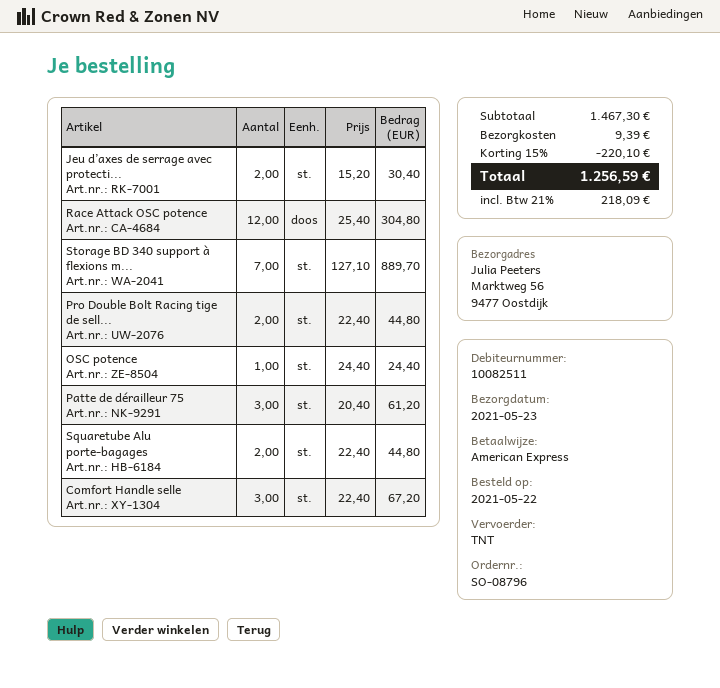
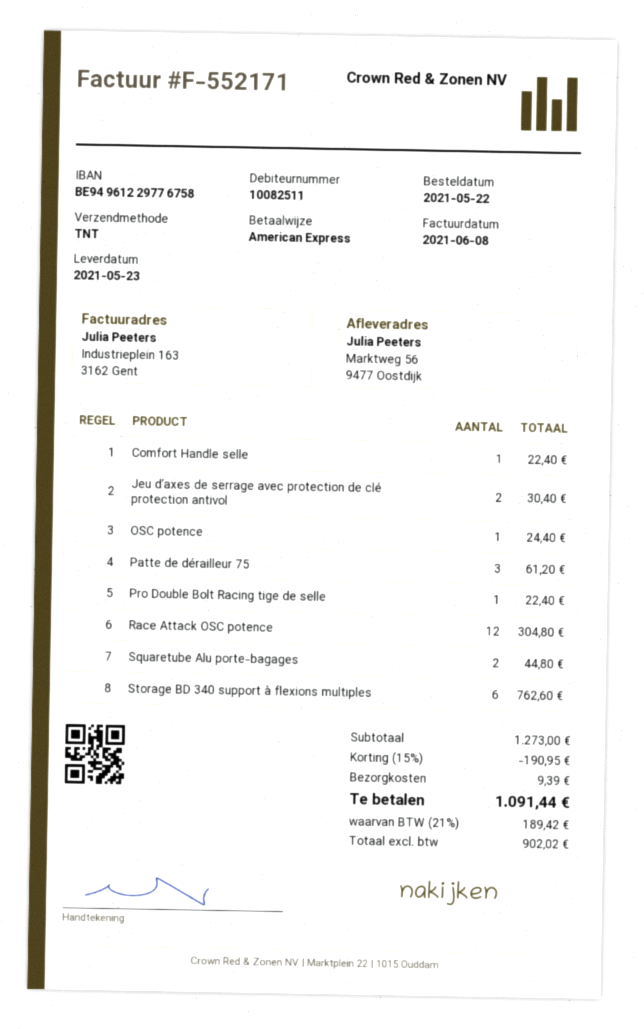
Storage BD 340 support à flexions m...: 7 for 889.70 -> 6 for 762.60
Pro Double Bolt Racing tige de sell...: 2 for 44.80 -> 1 for 22.40
Comfort Handle selle: 3 for 67.20 -> 1 for 22.40
subtotal: 1467.30 -> 1273.00
discount: 15% = 220.10 -> 15% = 190.95
tax: 21% = 218.09 -> 21% = 189.42
total: 1256.59 -> 1091.44

